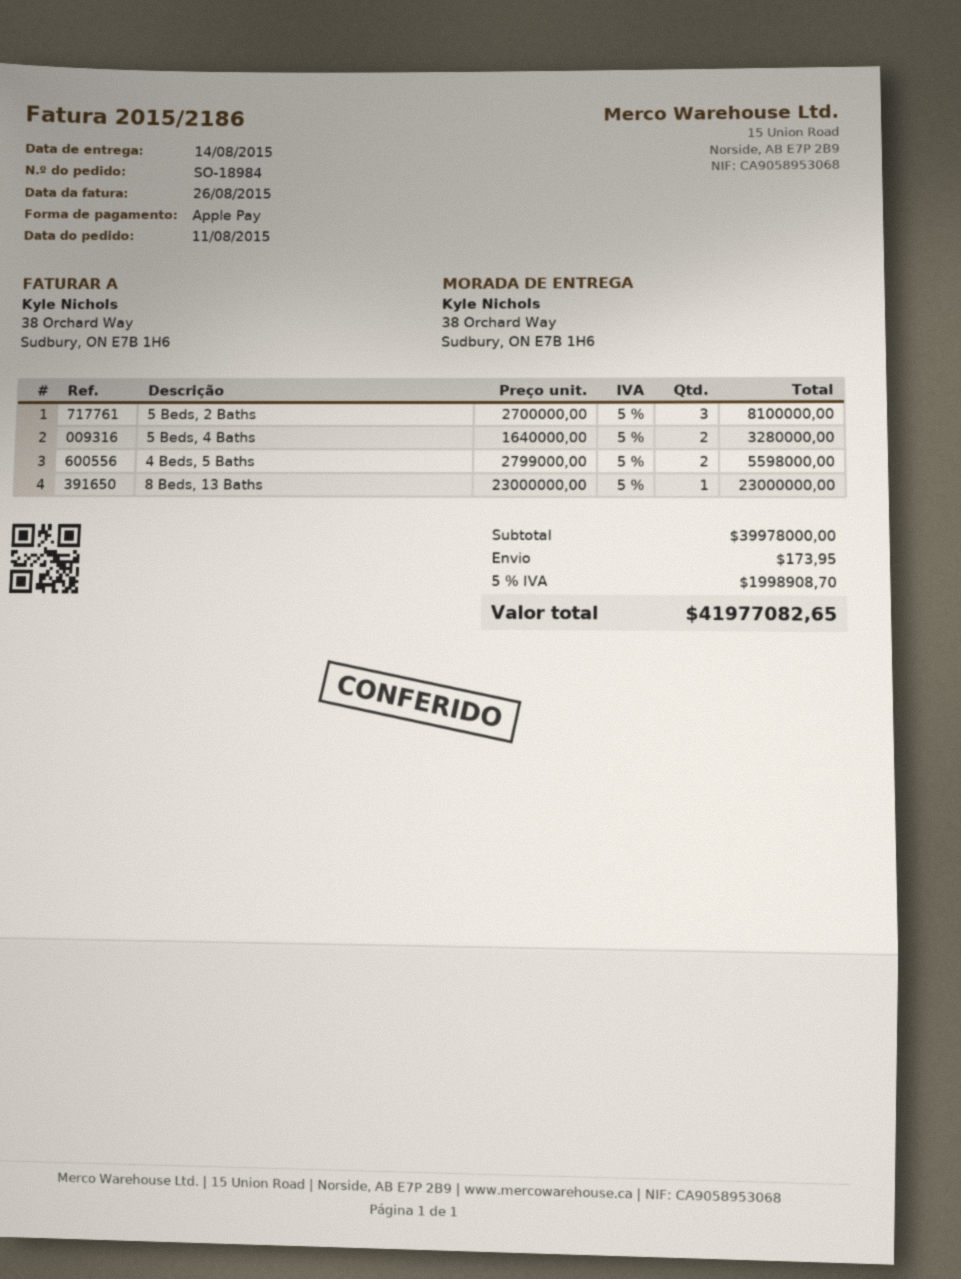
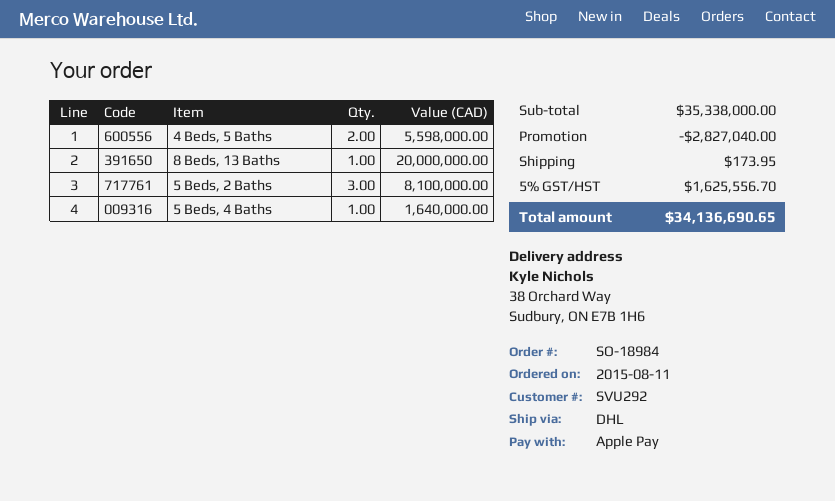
5 Beds, 4 Baths: 2 for 3280000.00 -> 1 for 1640000.00
8 Beds, 13 Baths: 1 for 23000000.00 -> 1 for 20000000.00
subtotal: 39978000.00 -> 35338000.00
discount: none -> 2827040.00
tax: 5% = 1998908.70 -> 5% = 1625556.70
total: 41977082.65 -> 34136690.65

